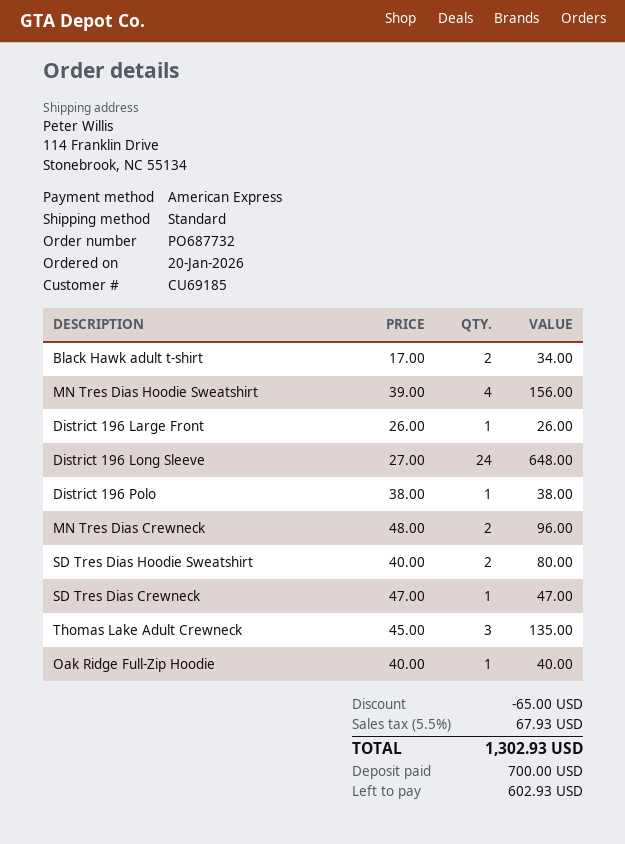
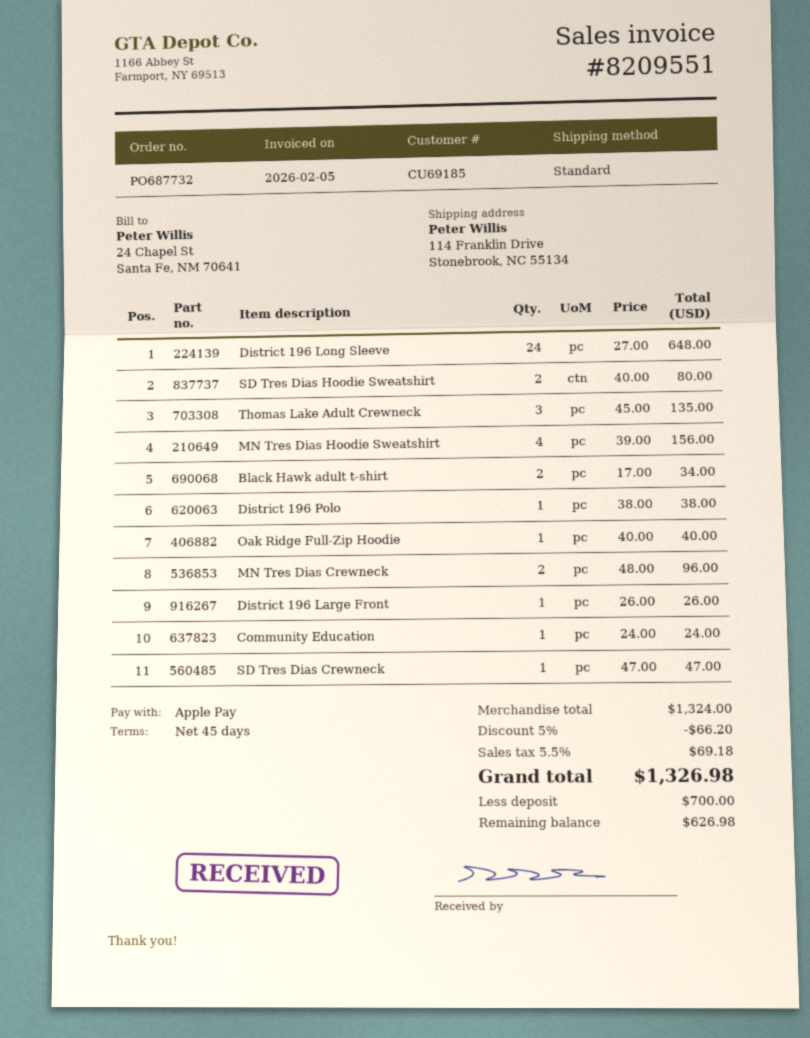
payment method: American Express -> Apple Pay
Community Education: none -> 1 x 24.00 = 24.00
discount: 65.00 -> 66.20
tax: 5.5% = 67.93 -> 5.5% = 69.18
total: 1302.93 -> 1326.98
balance: 602.93 -> 626.98

